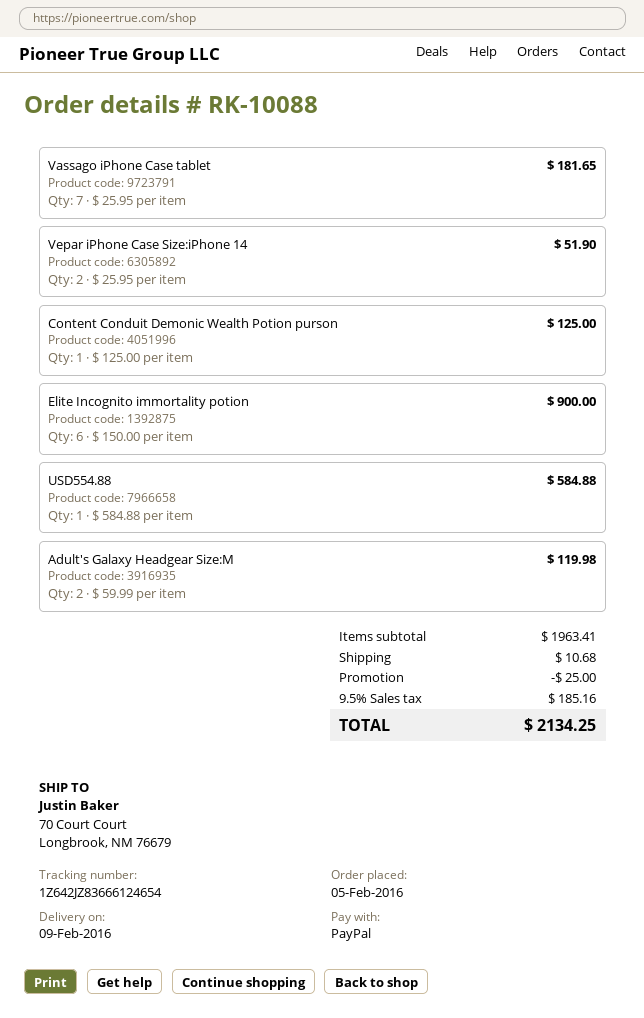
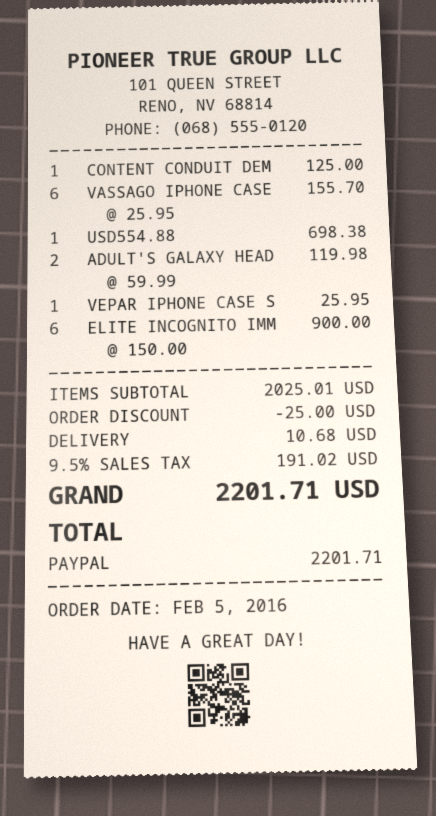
Vassago iPhone Case tablet: 7 x 25.95 = 181.65 -> 6 x 25.95 = 155.70
Vepar iPhone Case Size:iPhone 14: 2 x 25.95 = 51.90 -> 1 x 25.95 = 25.95
USD554.88: 1 x 584.88 = 584.88 -> 1 x 698.38 = 698.38
subtotal: 1963.41 -> 2025.01
tax: 9.5% = 185.16 -> 9.5% = 191.02
total: 2134.25 -> 2201.71

